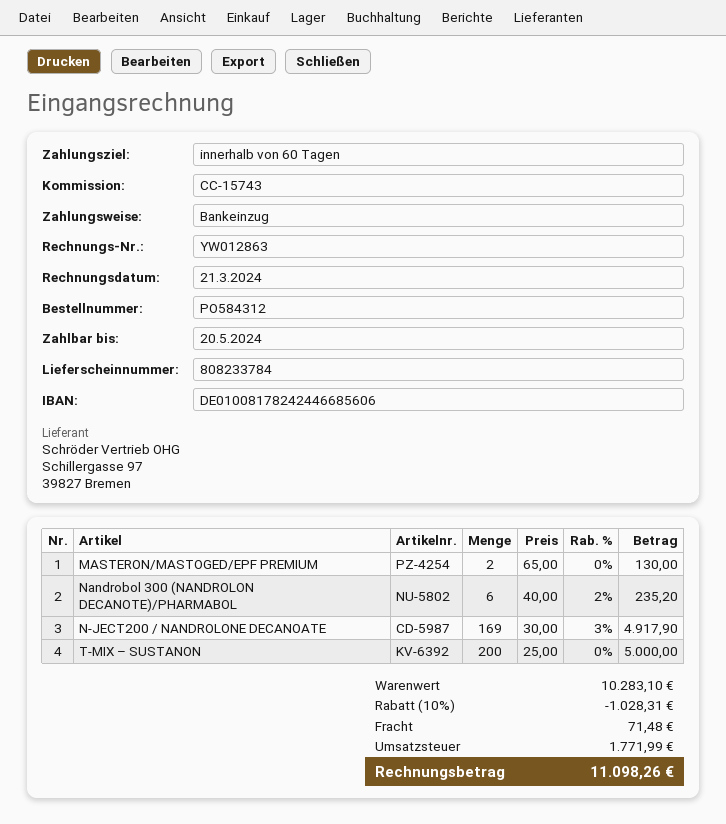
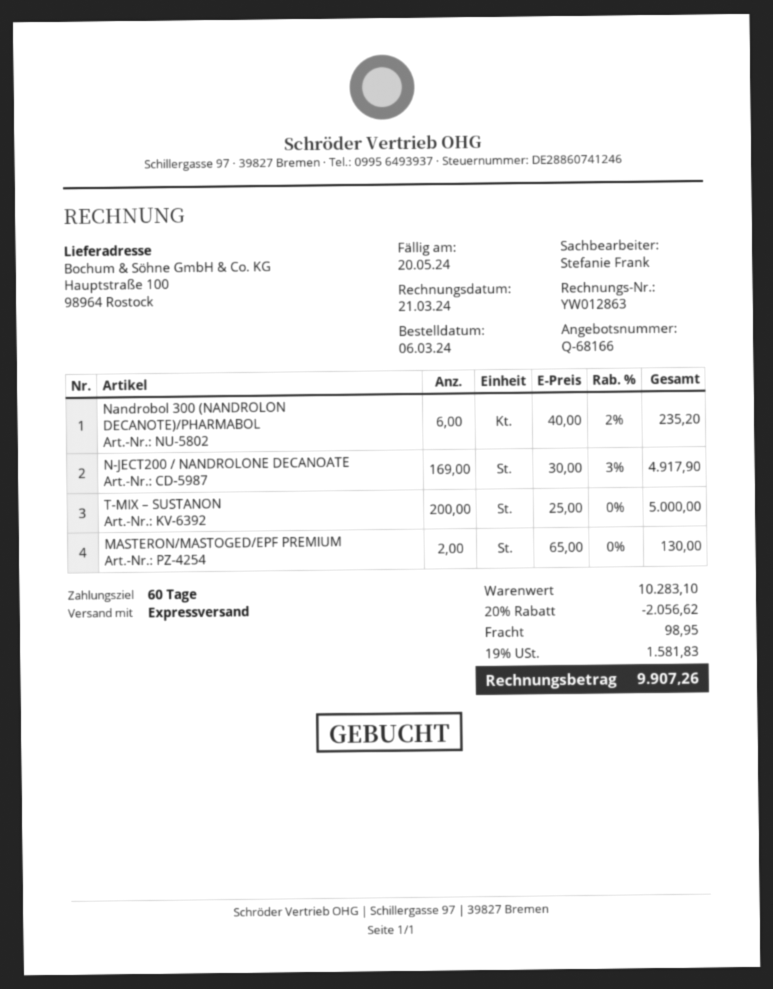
discount: 10% = 1028.31 -> 20% = 2056.62
shipping: 71.48 -> 98.95
tax: 1771.99 -> 1581.83
total: 11098.26 -> 9907.26

